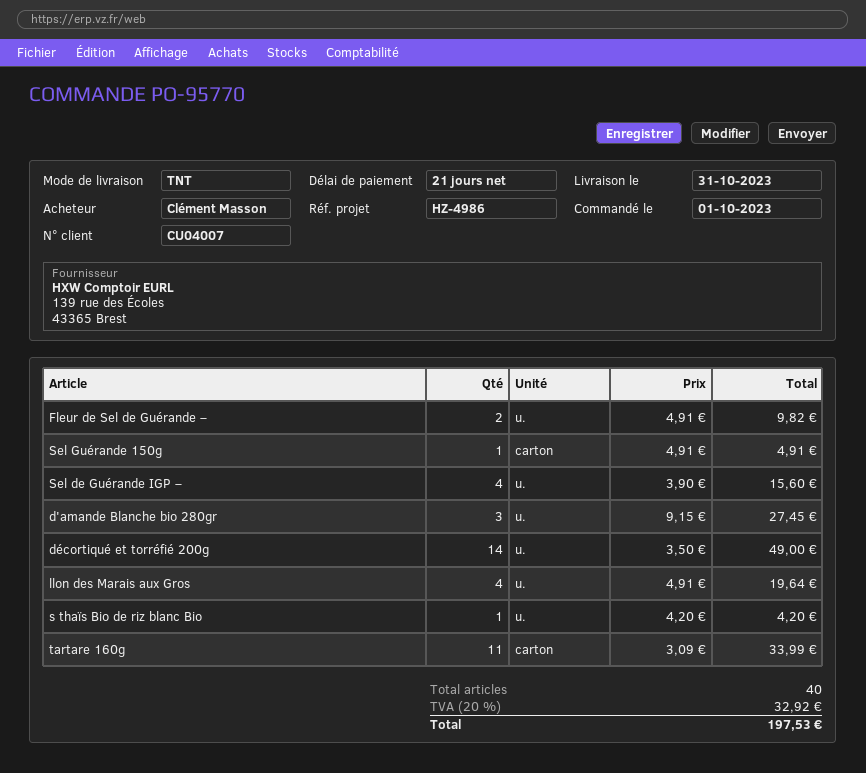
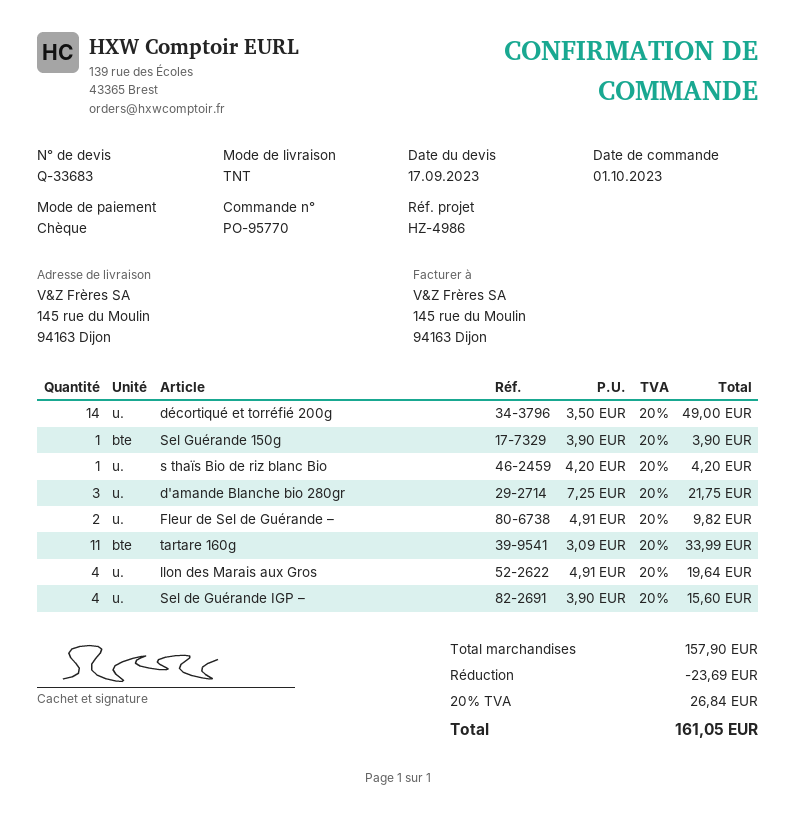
Sel Guérande 150g: 1 x 4.91 = 4.91 -> 1 x 3.90 = 3.90
d'amande Blanche bio 280gr: 3 x 9.15 = 27.45 -> 3 x 7.25 = 21.75
discount: none -> 23.69
tax: 20% = 32.92 -> 20% = 26.84
total: 197.53 -> 161.05

